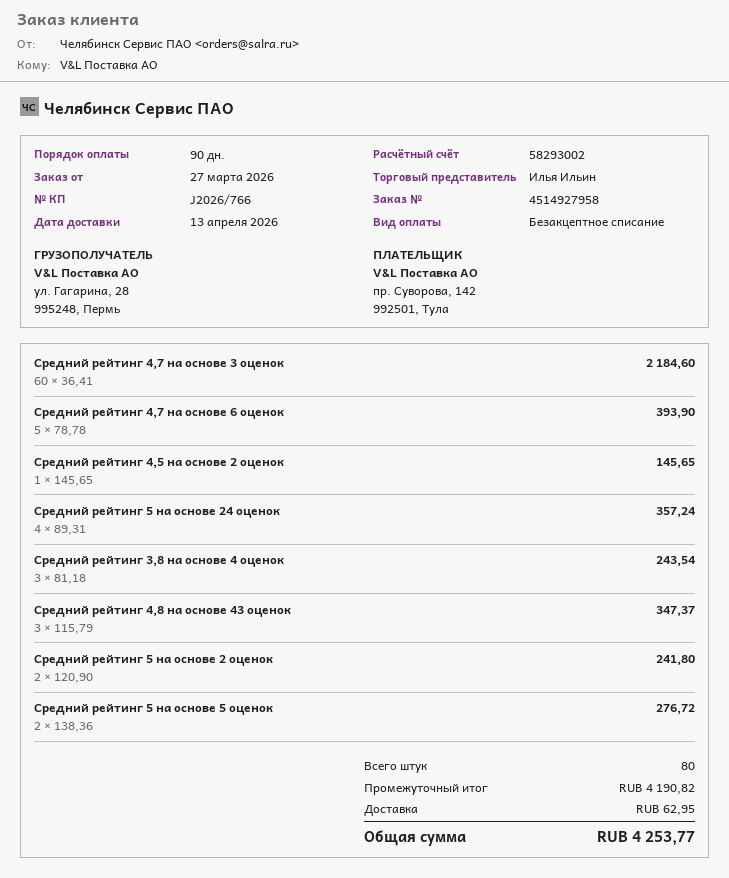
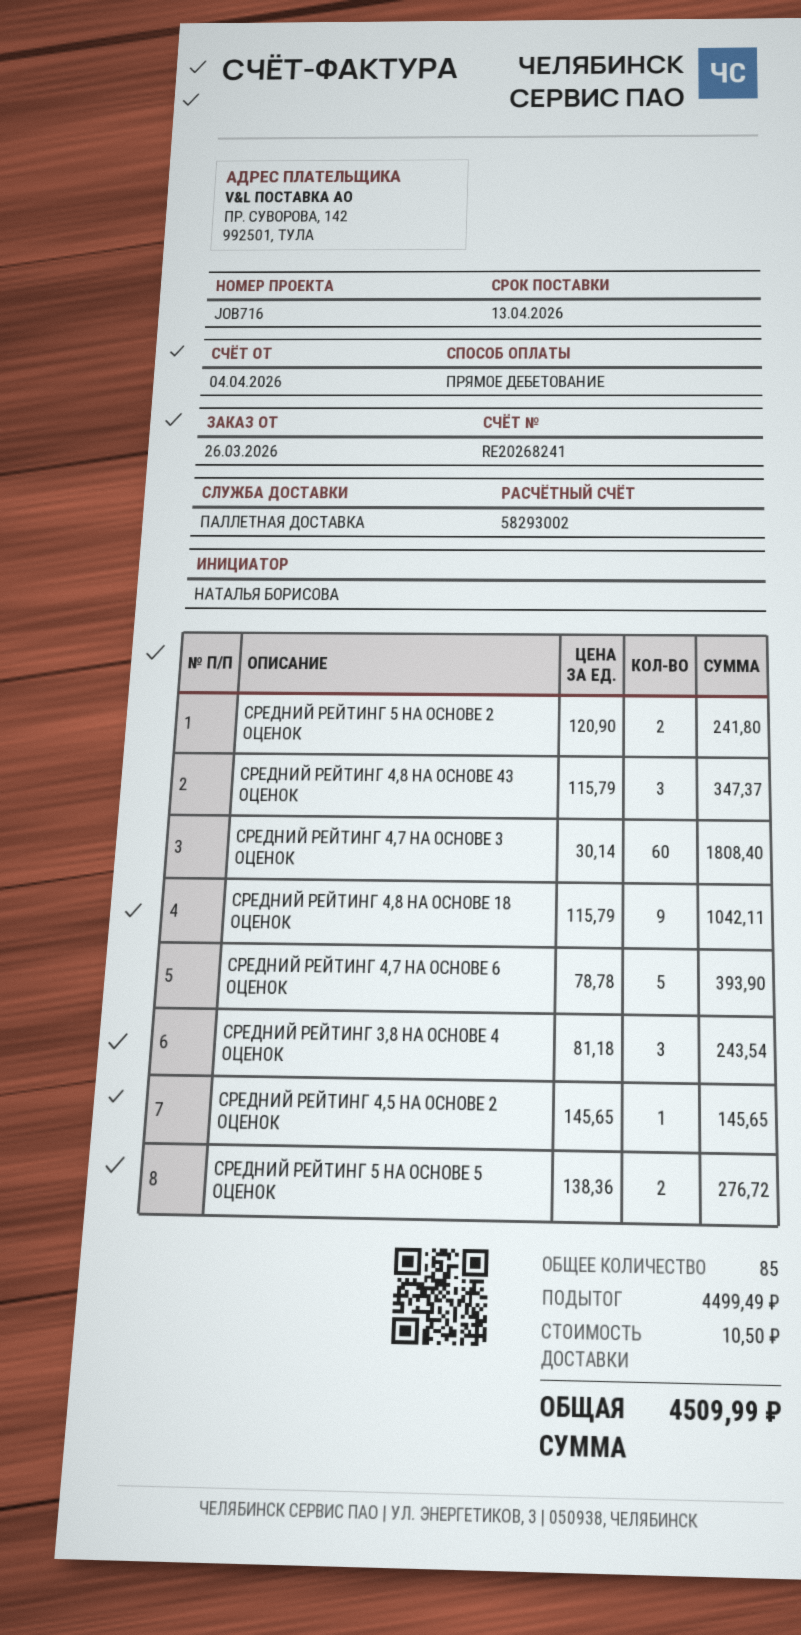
order date: 2026-03-27 -> 2026-03-26
Средний рейтинг 4,7 на основе 3 оценок: 60 x 36.41 = 2184.60 -> 60 x 30.14 = 1808.40
Средний рейтинг 5 на основе 24 оценок: 4 x 89.31 = 357.24 -> none
СРЕДНИЙ РЕЙТИНГ 4,8 НА ОСНОВЕ 18 ОЦЕНОК: none -> 9 x 115.79 = 1042.11
total quantity: 80 -> 85
subtotal: 4190.82 -> 4499.49
shipping: 62.95 -> 10.50
total: 4253.77 -> 4509.99

